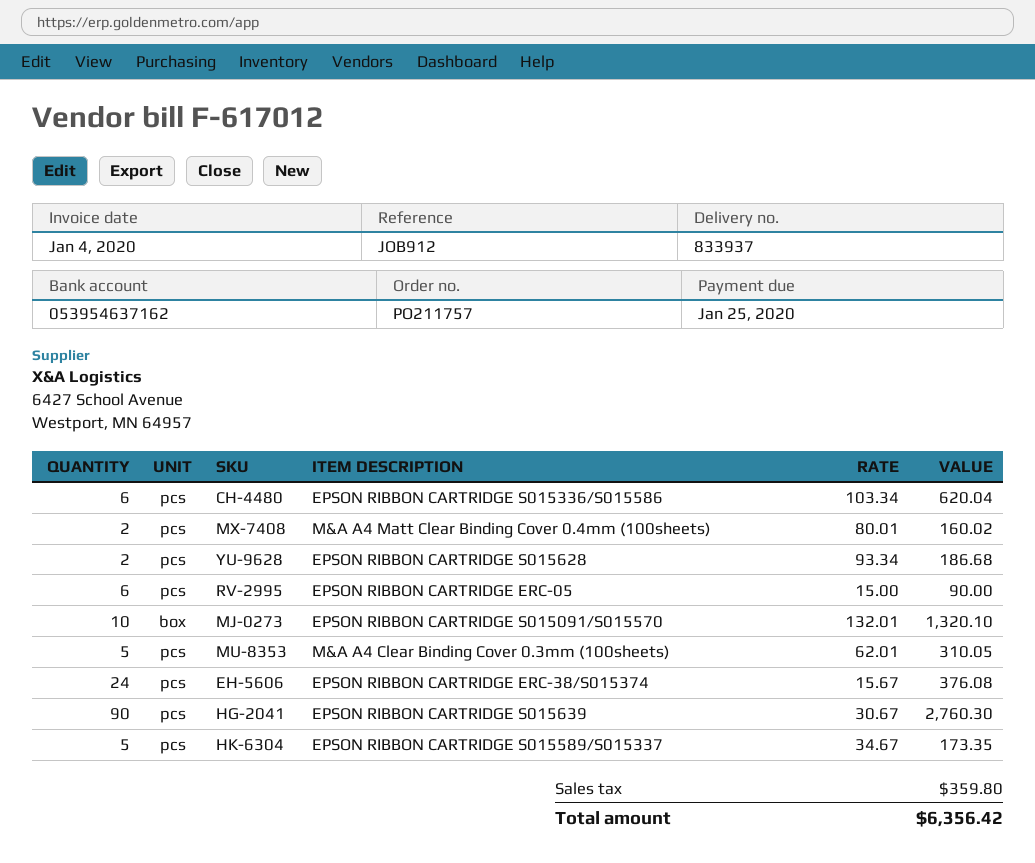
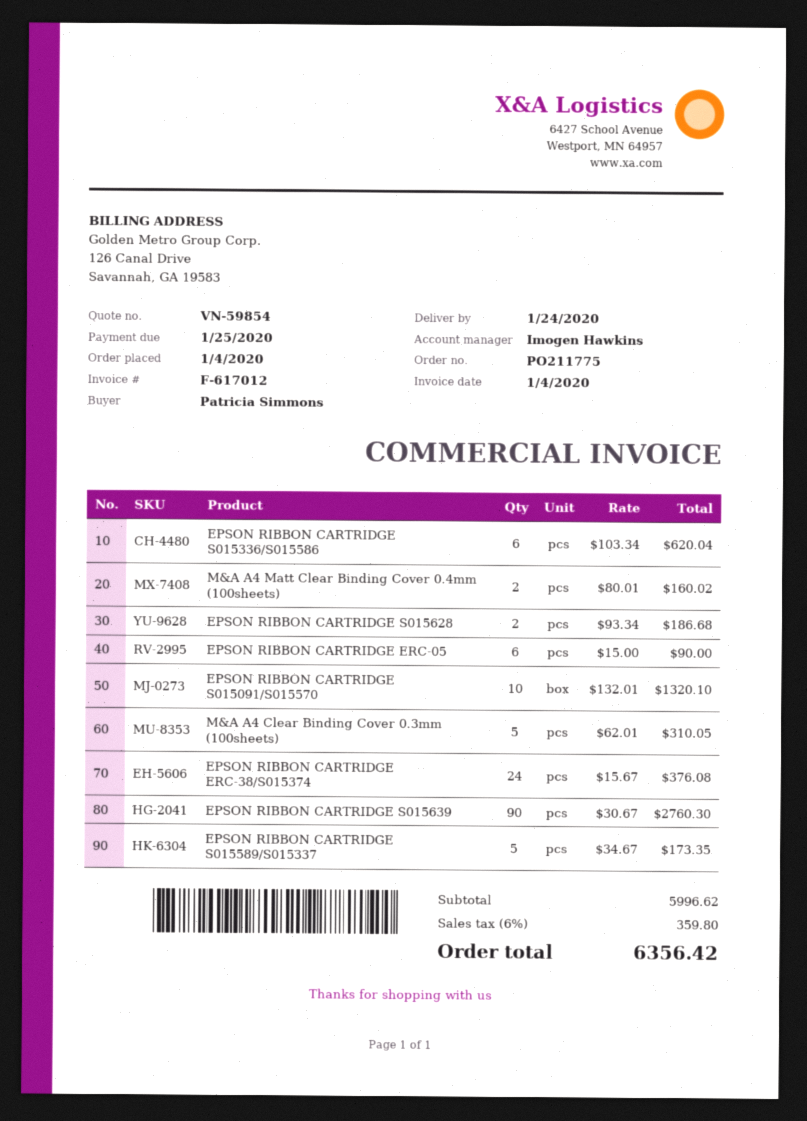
order number: PO211757 -> PO211775

